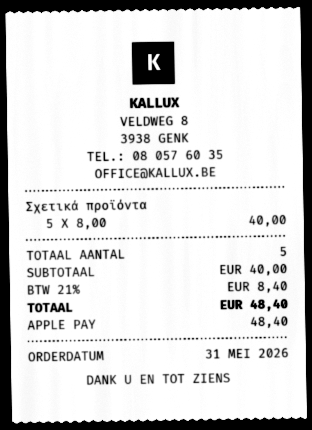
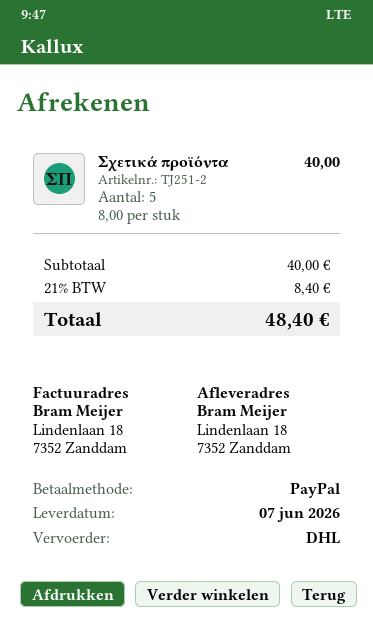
payment method: Apple Pay -> PayPal

